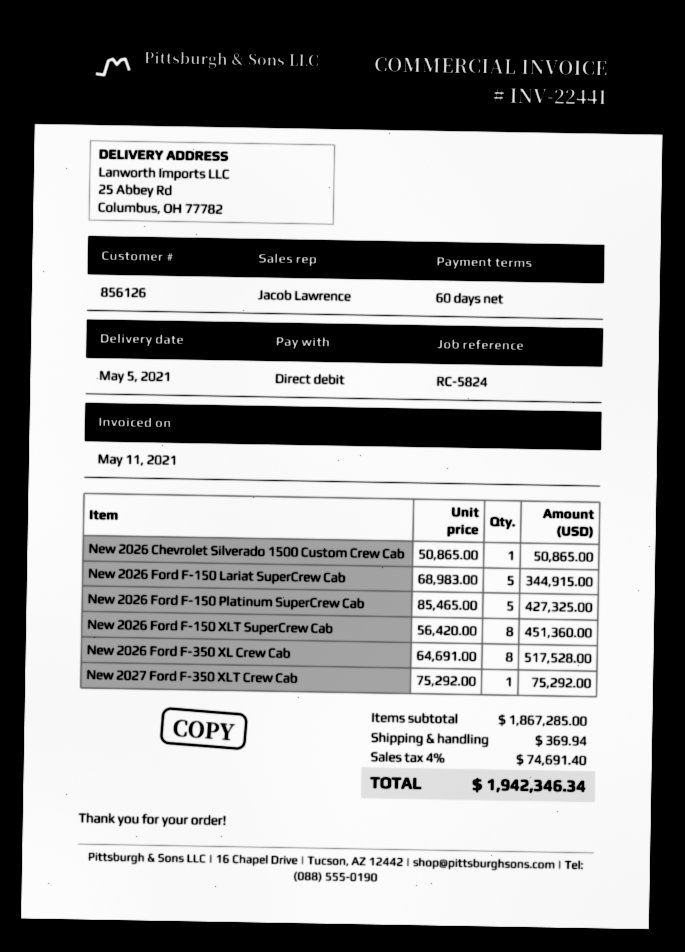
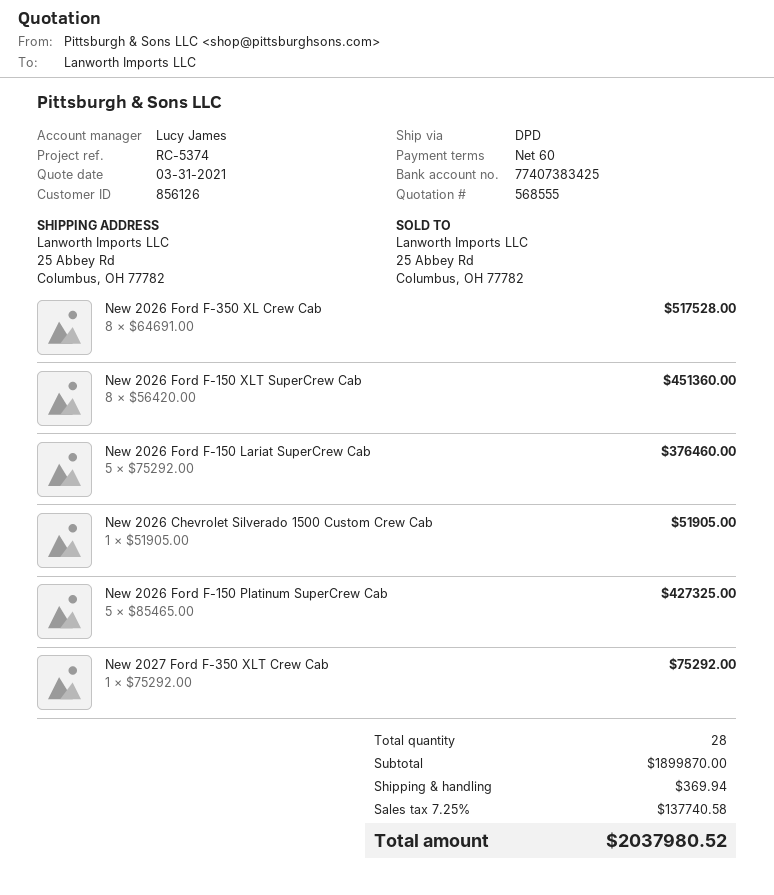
reference: RC-5824 -> RC-5374
sales rep: Jacob Lawrence -> Lucy James
New 2026 Chevrolet Silverado 1500 Custom Crew Cab: 1 x 50865.00 = 50865.00 -> 1 x 51905.00 = 51905.00
New 2026 Ford F-150 Lariat SuperCrew Cab: 5 x 68983.00 = 344915.00 -> 5 x 75292.00 = 376460.00
subtotal: 1867285.00 -> 1899870.00
tax: 4% = 74691.40 -> 7.25% = 137740.58
total: 1942346.34 -> 2037980.52

